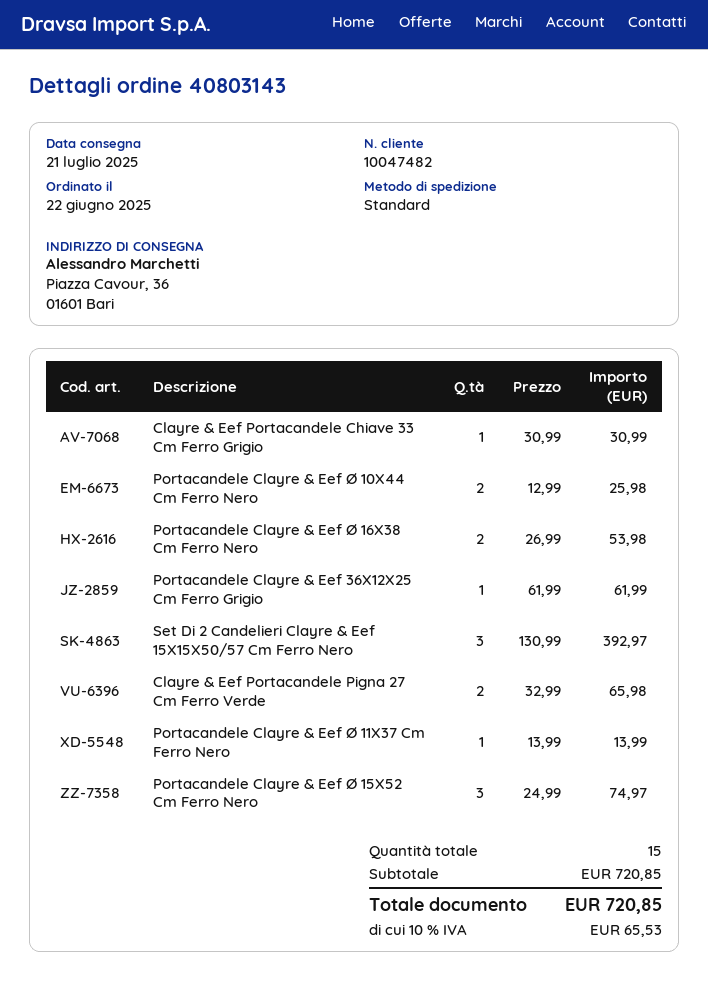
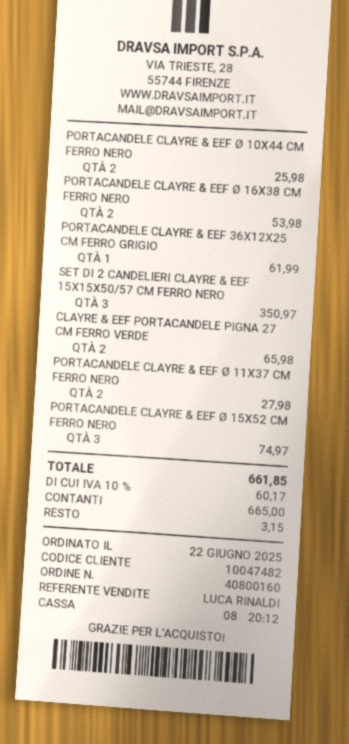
order number: 40803143 -> 40800160
Clayre & Eef Portacandele Chiave 33 Cm Ferro Grigio: 1 for 30.99 -> none
Set Di 2 Candelieri Clayre & Eef 15X15X50/57 Cm Ferro Nero: 3 for 392.97 -> 3 for 350.97
Portacandele Clayre & Eef Ø 11X37 Cm Ferro Nero: 1 for 13.99 -> 2 for 27.98
tax: 10% = 65.53 -> 10% = 60.17
total: 720.85 -> 661.85

